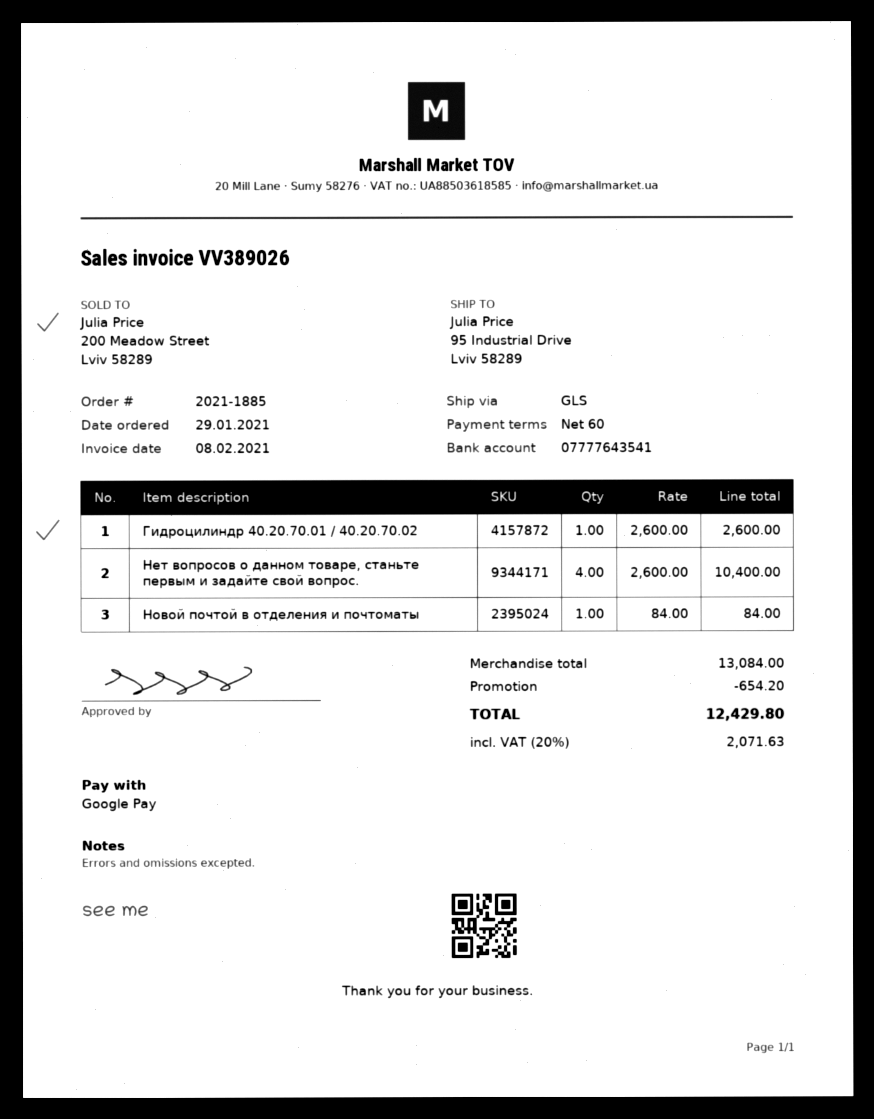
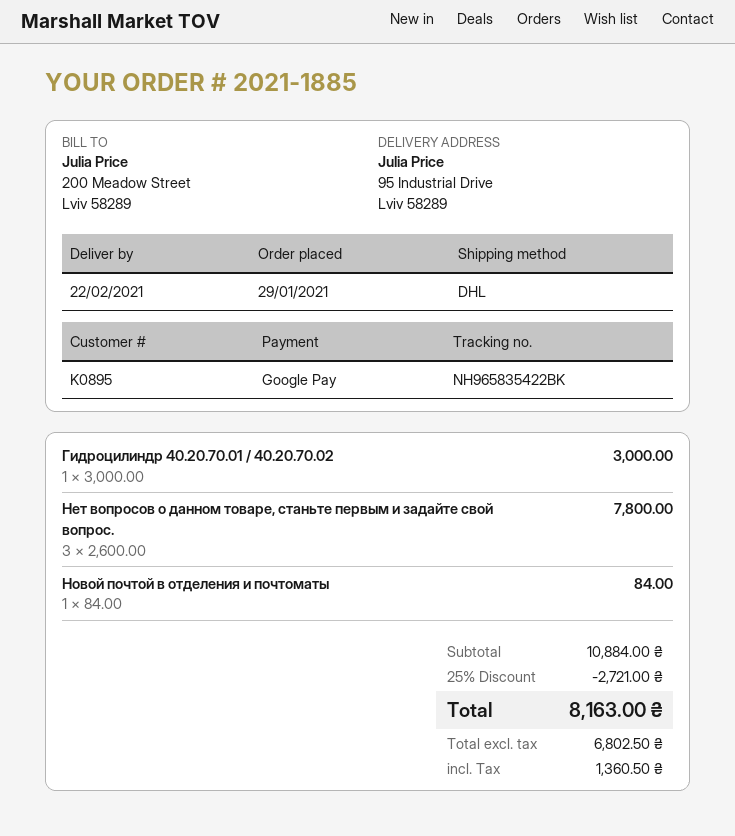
shipping method: GLS -> DHL
Гидроцилиндр 40.20.70.01 / 40.20.70.02: 1 x 2600.00 = 2600.00 -> 1 x 3000.00 = 3000.00
Нет вопросов о данном товаре, станьте первым и задайте свой вопрос.: 4 x 2600.00 = 10400.00 -> 3 x 2600.00 = 7800.00
subtotal: 13084.00 -> 10884.00
discount: 654.20 -> 2721.00
tax: 2071.63 -> 1360.50
total: 12429.80 -> 8163.00

